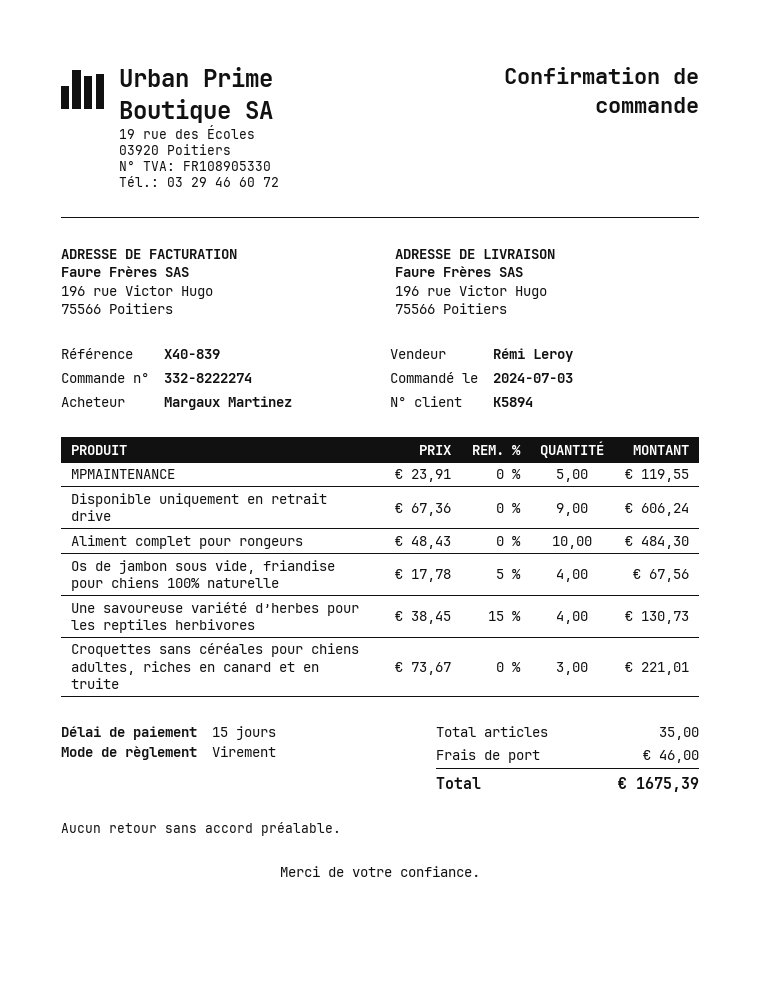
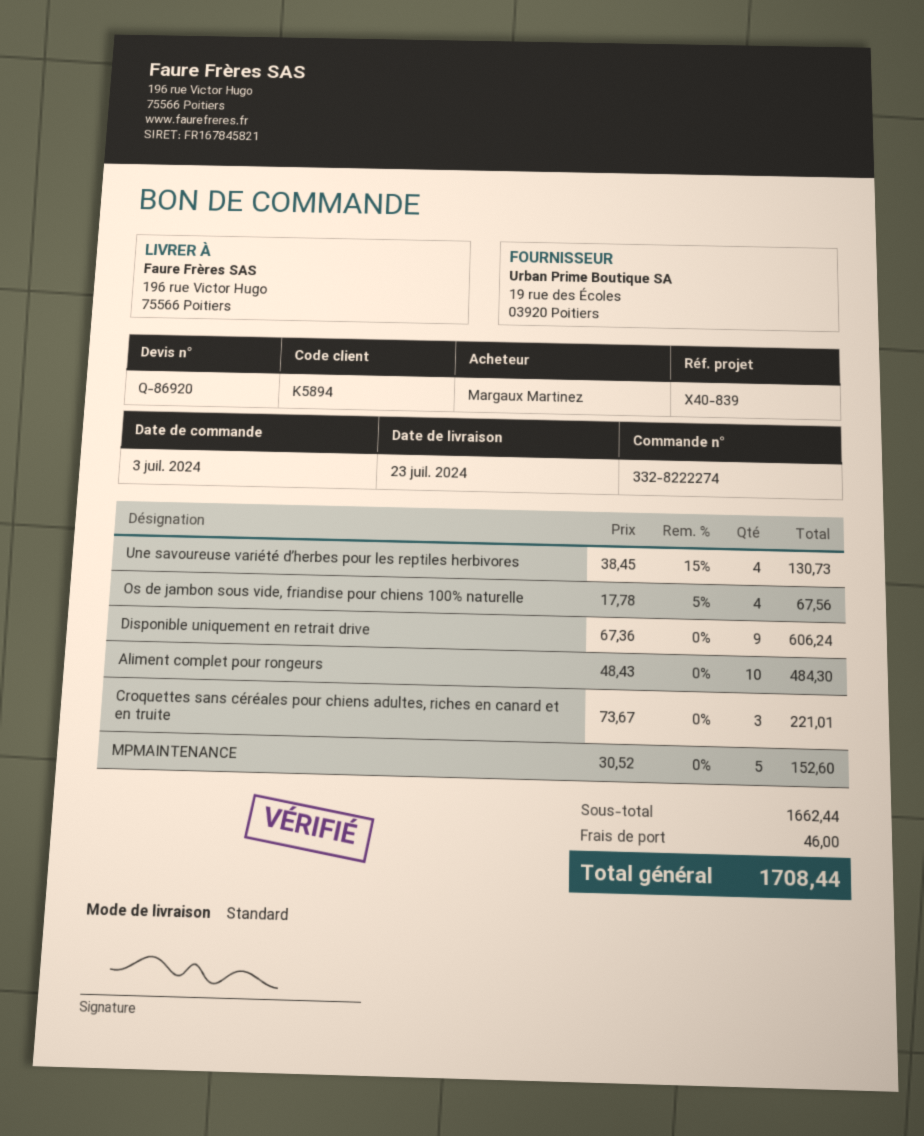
MPMAINTENANCE: 5 x 23.91 = 119.55 -> 5 x 30.52 = 152.60
total: 1675.39 -> 1708.44

